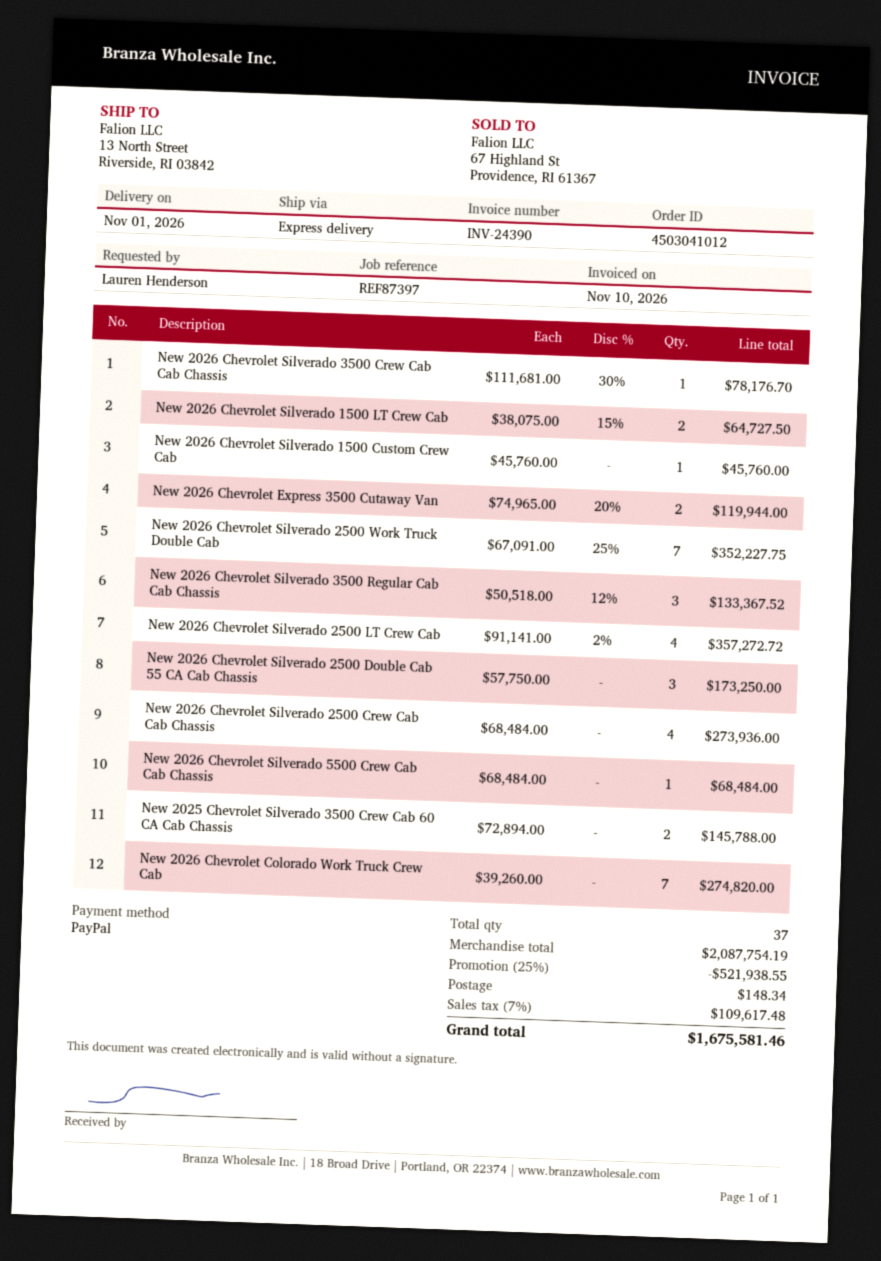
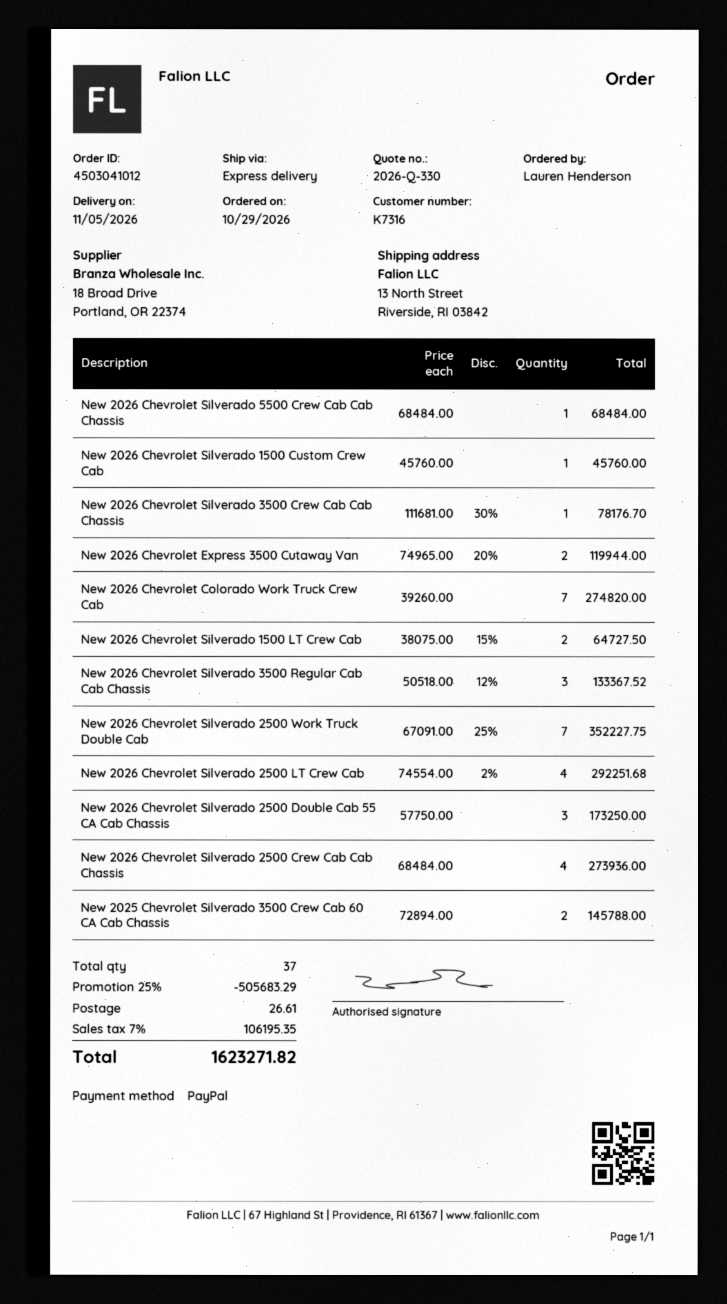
delivery date: 2026-11-01 -> 2026-11-05
New 2026 Chevrolet Silverado 2500 LT Crew Cab: 4 x 91141.00 - 2% = 357272.72 -> 4 x 74554.00 - 2% = 292251.68
discount: 25% = 521938.55 -> 25% = 505683.29
shipping: 148.34 -> 26.61
tax: 7% = 109617.48 -> 7% = 106195.35
total: 1675581.46 -> 1623271.82

